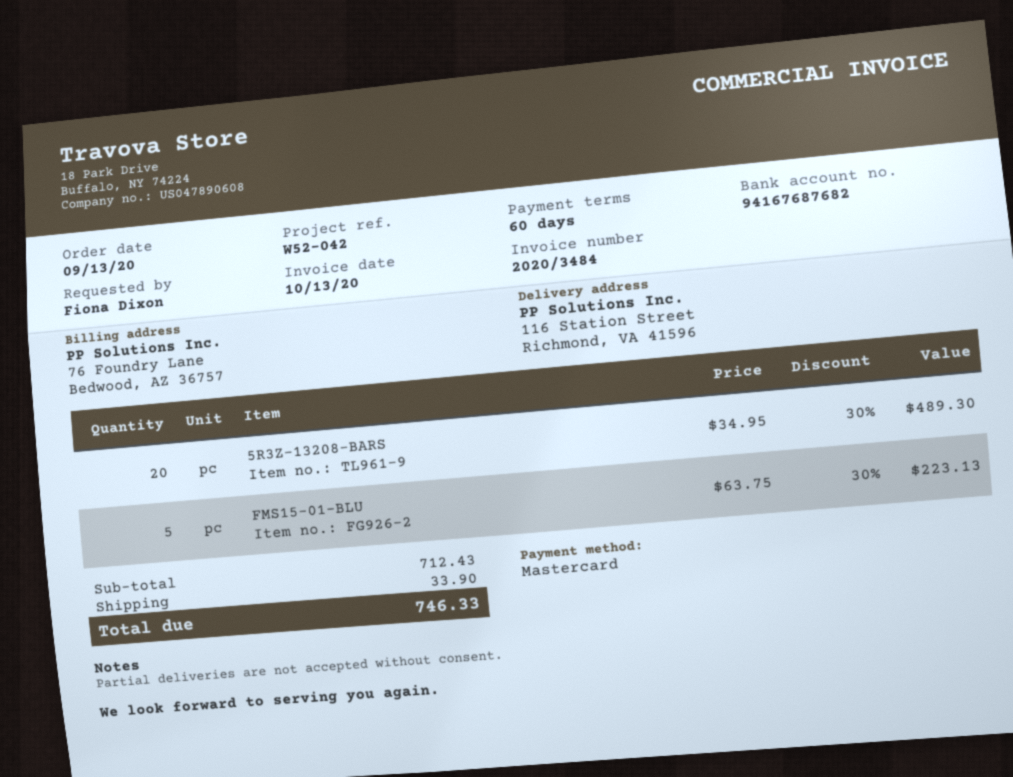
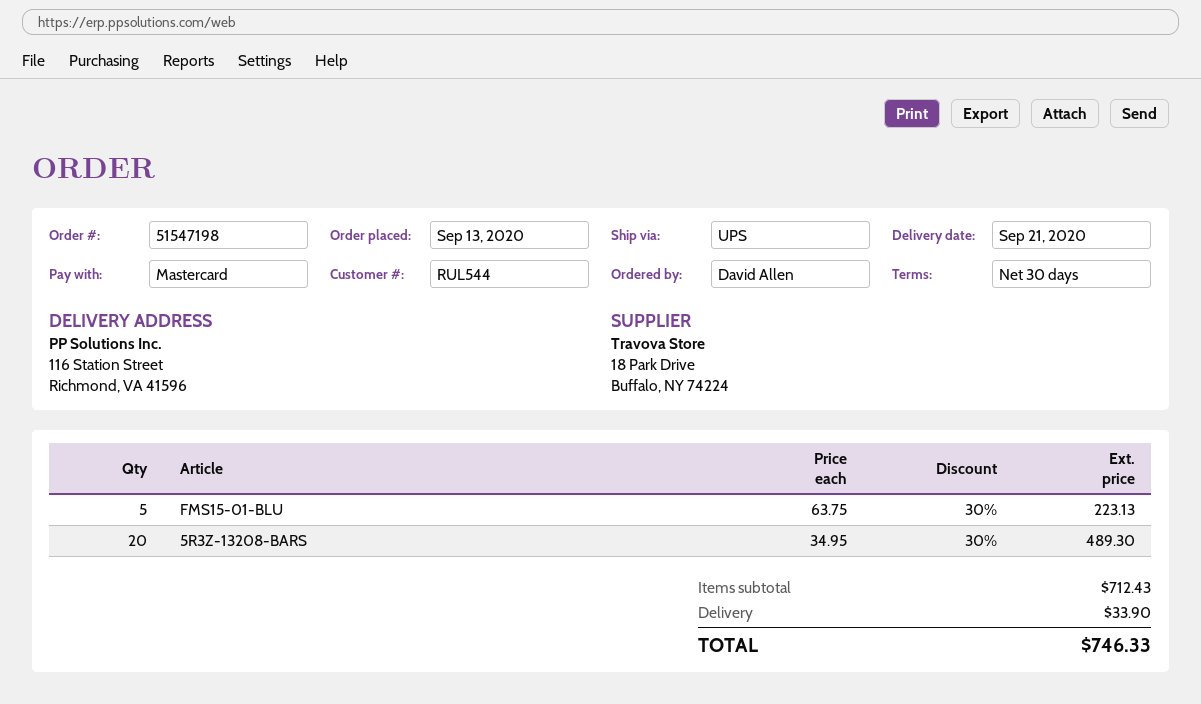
payment terms: 60 days -> 30 days
ordered by: Fiona Dixon -> David Allen

